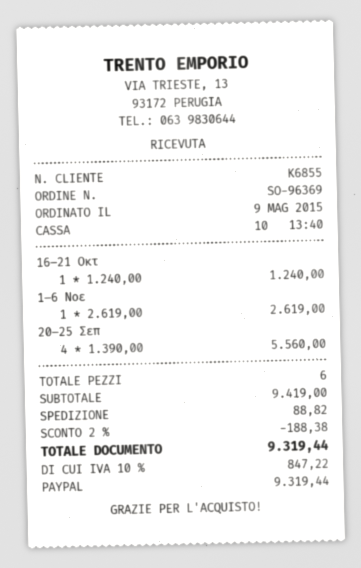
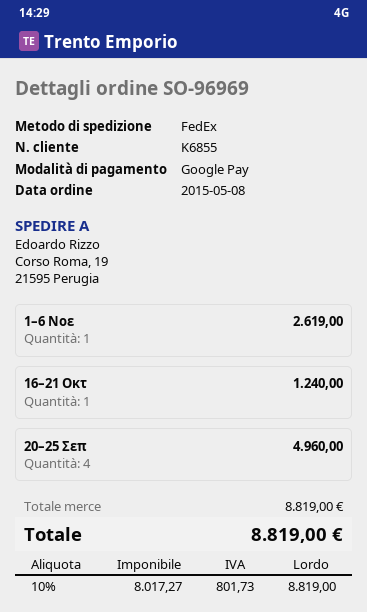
order number: SO-96369 -> SO-96969
order date: 2015-05-09 -> 2015-05-08
payment method: PayPal -> Google Pay
20–25 Σεπ: 4 for 5560.00 -> 4 for 4960.00
subtotal: 9419.00 -> 8819.00
discount: 2% = 188.38 -> none
shipping: 88.82 -> none
tax: 10% = 847.22 -> 10% = 801.73
total: 9319.44 -> 8819.00

